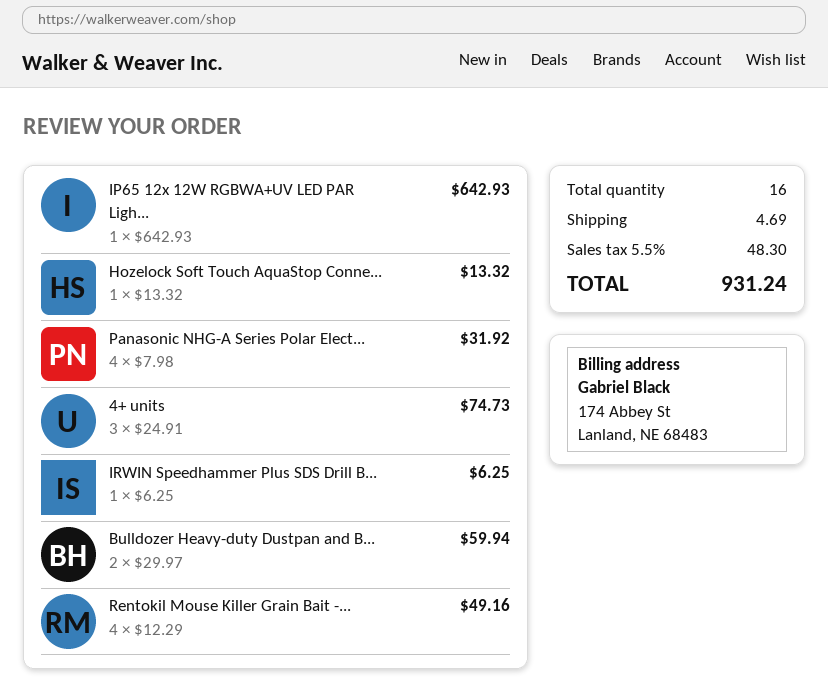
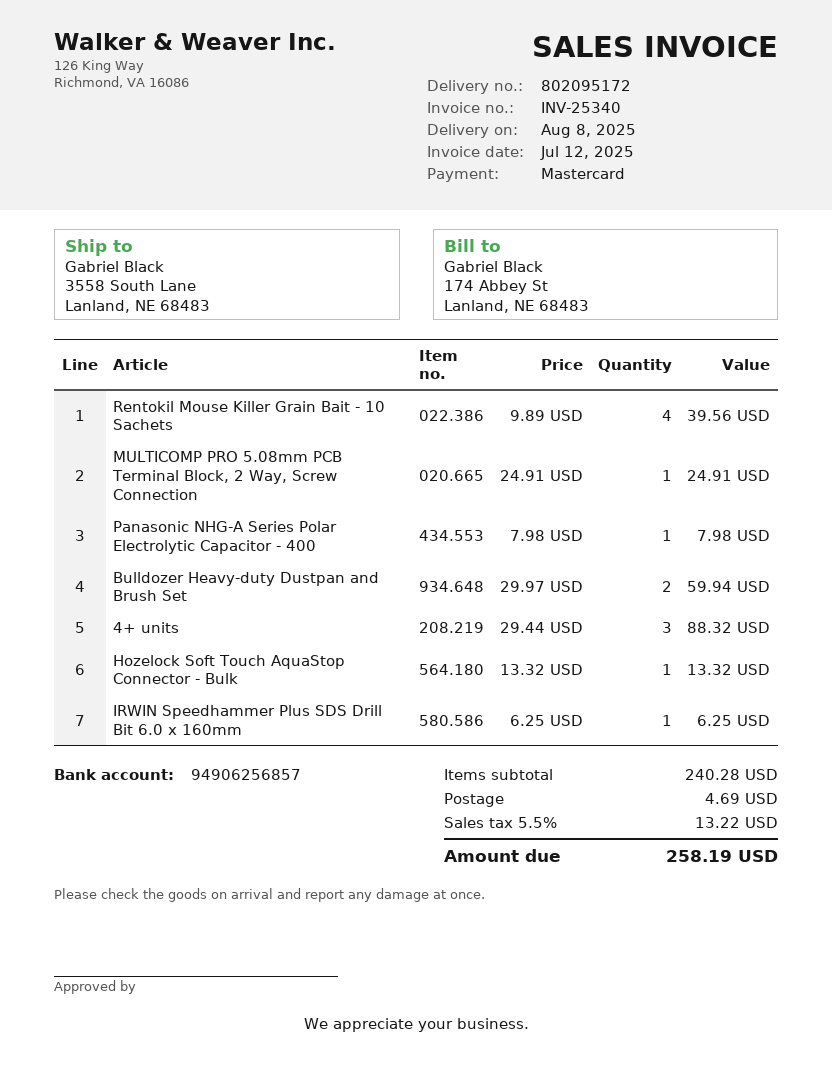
IP65 12x 12W RGBWA+UV LED PAR Ligh...: 1 x 642.93 = 642.93 -> none
Panasonic NHG-A Series Polar Elect...: 4 x 7.98 = 31.92 -> 1 x 7.98 = 7.98
4+ units: 3 x 24.91 = 74.73 -> 3 x 29.44 = 88.32
Rentokil Mouse Killer Grain Bait -...: 4 x 12.29 = 49.16 -> 4 x 9.89 = 39.56
MULTICOMP PRO 5.08mm PCB Terminal Block, 2 Way, Screw Connection: none -> 1 x 24.91 = 24.91
tax: 5.5% = 48.30 -> 5.5% = 13.22
total: 931.24 -> 258.19

